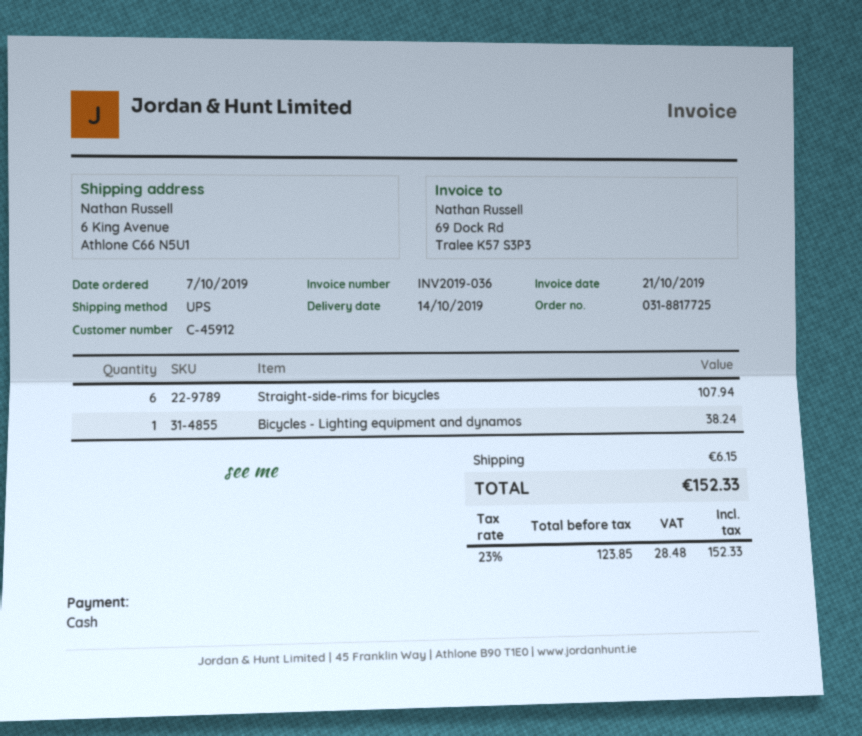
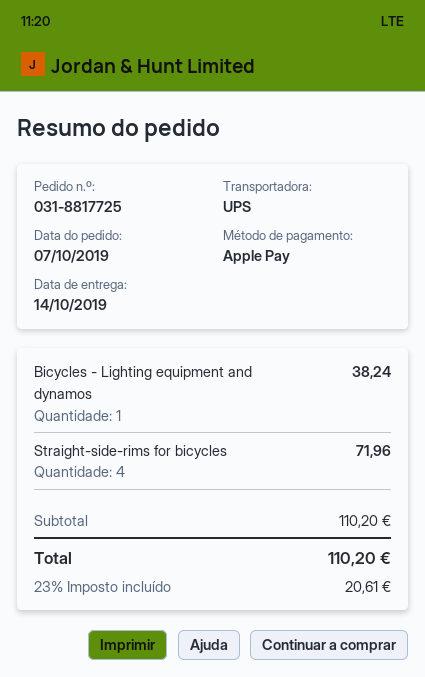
payment method: cash -> Apple Pay
Straight-side-rims for bicycles: 6 for 107.94 -> 4 for 71.96
shipping: 6.15 -> none
tax: 23% = 28.48 -> 23% = 20.61
total: 152.33 -> 110.20

